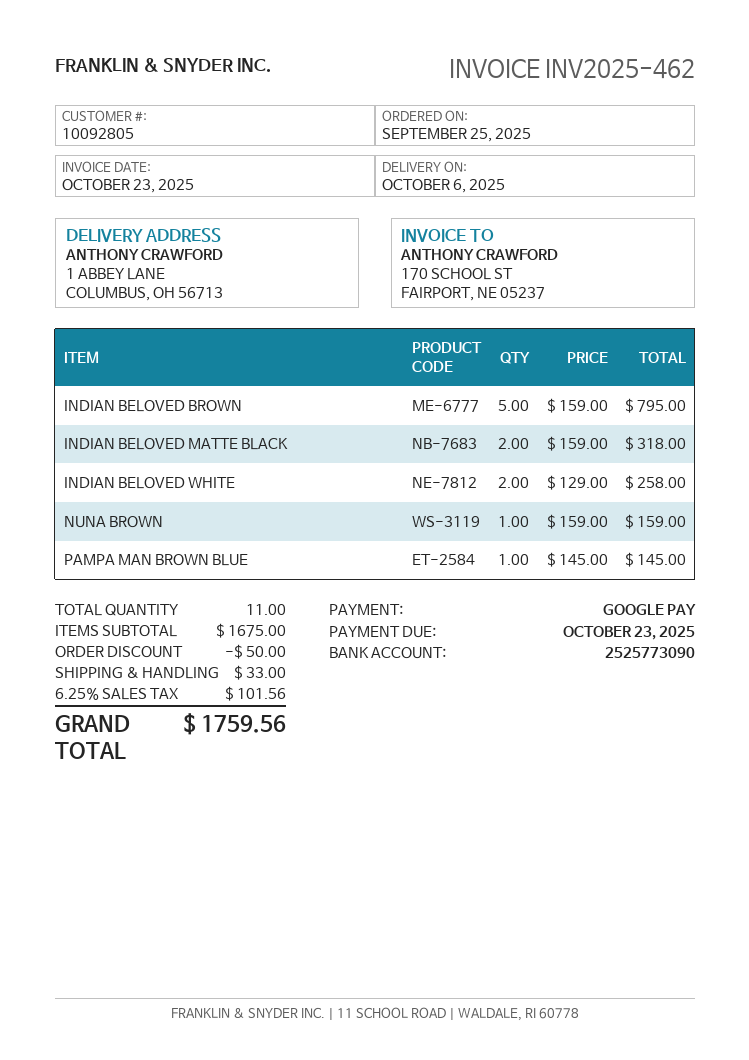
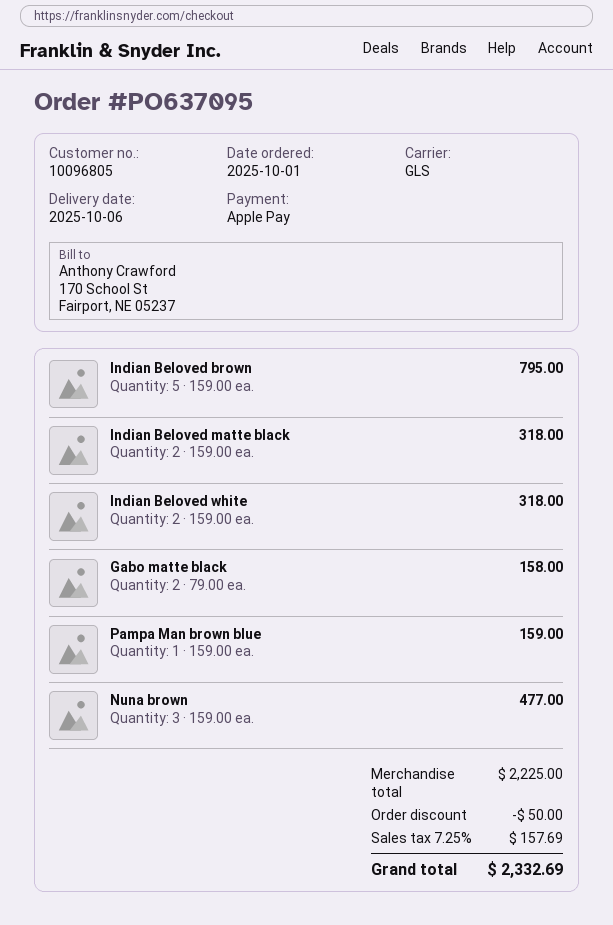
order date: 2025-09-25 -> 2025-10-01
customer number: 10092805 -> 10096805
payment method: Google Pay -> Apple Pay
INDIAN BELOVED WHITE: 2 x 129.00 = 258.00 -> 2 x 159.00 = 318.00
NUNA BROWN: 1 x 159.00 = 159.00 -> 3 x 159.00 = 477.00
PAMPA MAN BROWN BLUE: 1 x 145.00 = 145.00 -> 1 x 159.00 = 159.00
Gabo matte black: none -> 2 x 79.00 = 158.00
subtotal: 1675.00 -> 2225.00
shipping: 33.00 -> none
tax: 6.25% = 101.56 -> 7.25% = 157.69
total: 1759.56 -> 2332.69

